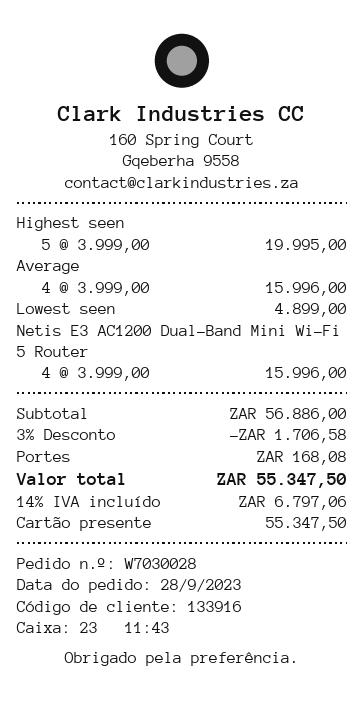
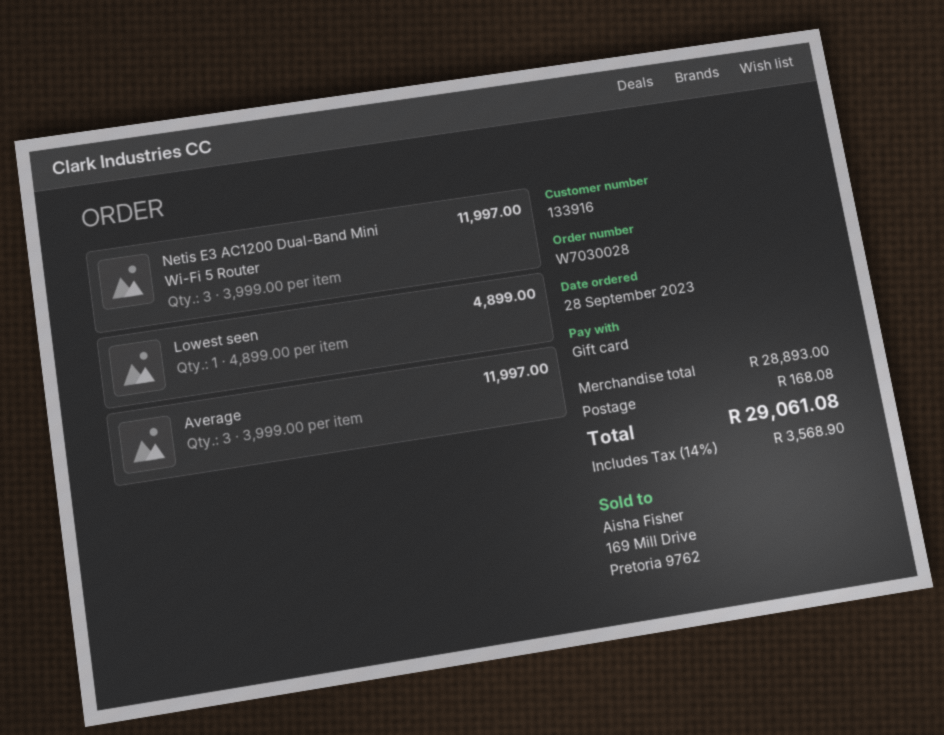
Highest seen: 5 x 3999.00 = 19995.00 -> none
Average: 4 x 3999.00 = 15996.00 -> 3 x 3999.00 = 11997.00
Netis E3 AC1200 Dual-Band Mini Wi-Fi 5 Router: 4 x 3999.00 = 15996.00 -> 3 x 3999.00 = 11997.00
subtotal: 56886.00 -> 28893.00
discount: 3% = 1706.58 -> none
tax: 14% = 6797.06 -> 14% = 3568.90
total: 55347.50 -> 29061.08

